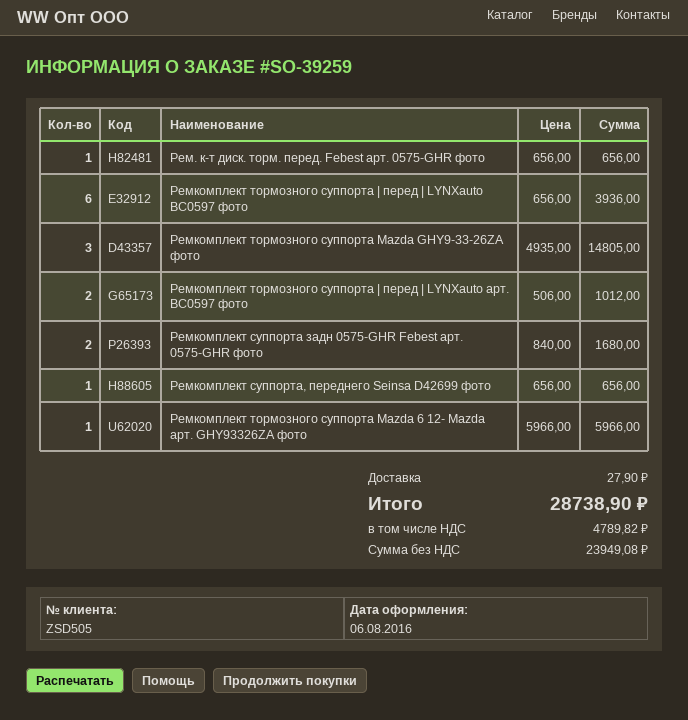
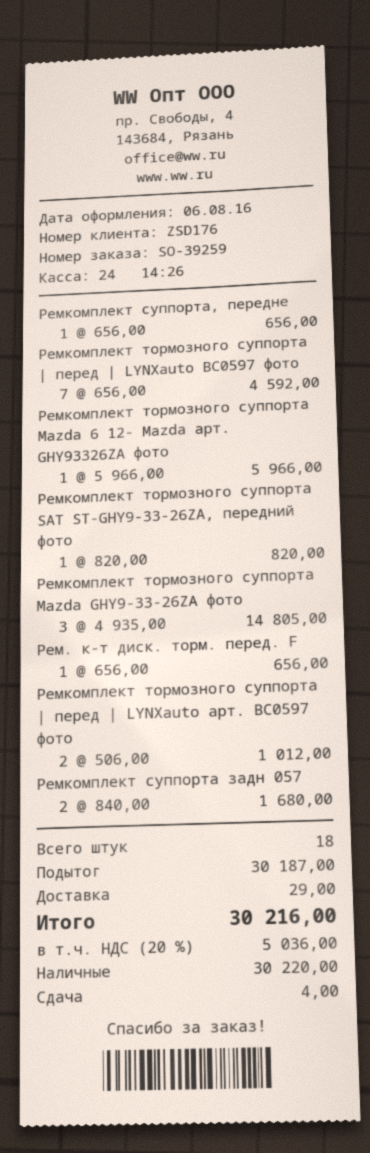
customer number: ZSD505 -> ZSD176
Ремкомплект тормозного суппорта | перед | LYNXauto BC0597 фото: 6 x 656.00 = 3936.00 -> 7 x 656.00 = 4592.00
Ремкомплект тормозного суппорта SAT ST-GHY9-33-26ZA, передний фото: none -> 1 x 820.00 = 820.00
shipping: 27.90 -> 29.00
tax: 4789.82 -> 5036.00
total: 28738.90 -> 30216.00

